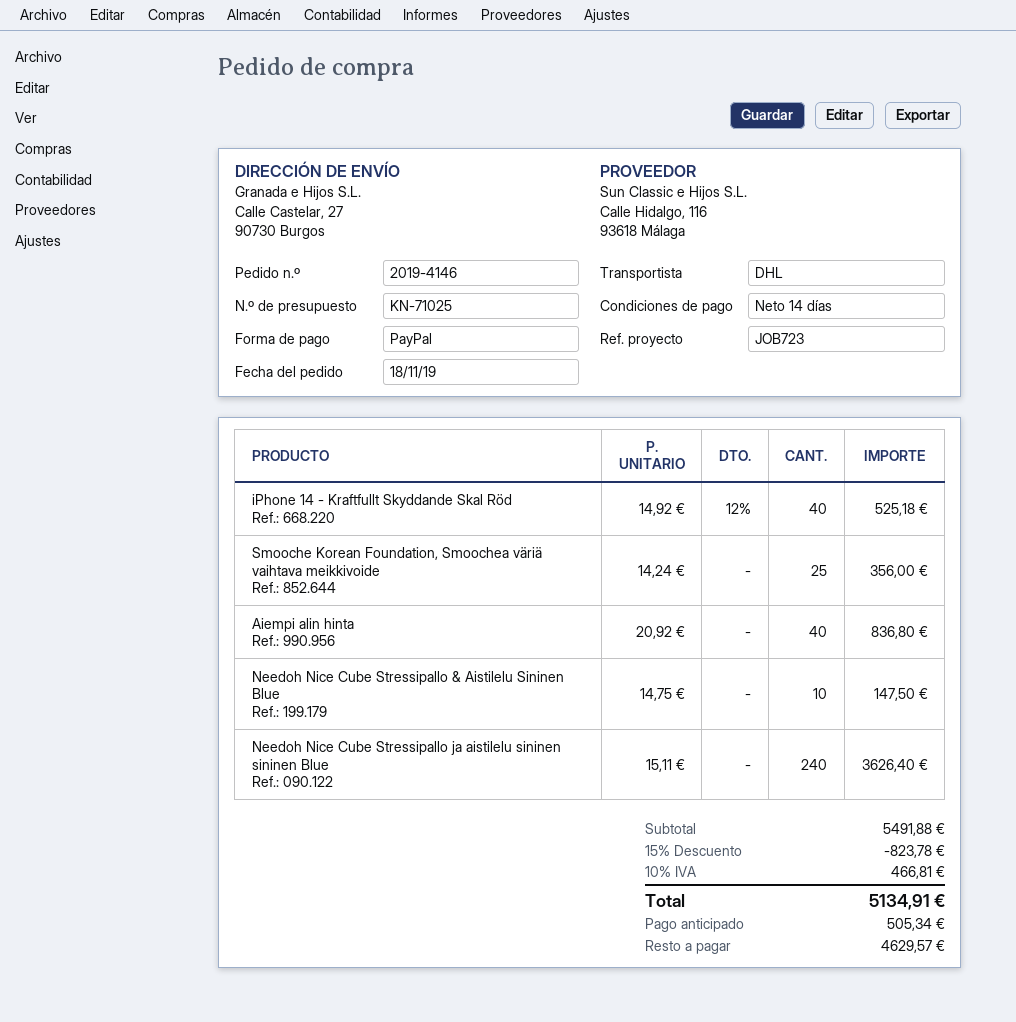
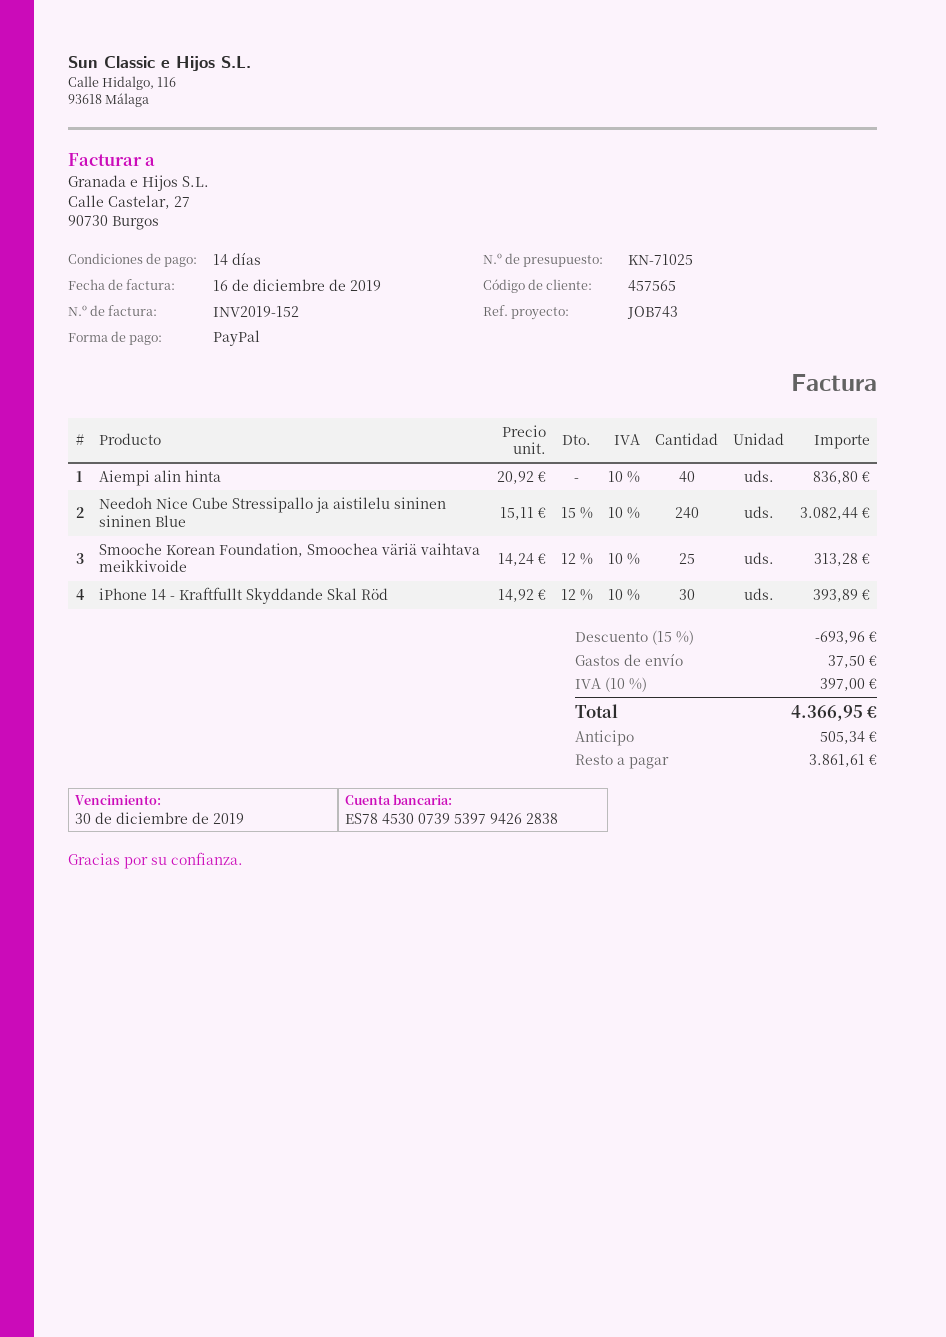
reference: JOB723 -> JOB743
iPhone 14 - Kraftfullt Skyddande Skal Röd: 40 x 14.92 - 12% = 525.18 -> 30 x 14.92 - 12% = 393.89
Smooche Korean Foundation, Smoochea väriä vaihtava meikkivoide: 25 x 14.24 = 356.00 -> 25 x 14.24 - 12% = 313.28
Needoh Nice Cube Stressipallo & Aistilelu Sininen Blue: 10 x 14.75 = 147.50 -> none
Needoh Nice Cube Stressipallo ja aistilelu sininen sininen Blue: 240 x 15.11 = 3626.40 -> 240 x 15.11 - 15% = 3082.44
discount: 15% = 823.78 -> 15% = 693.96
shipping: none -> 37.50
tax: 10% = 466.81 -> 10% = 397.00
total: 5134.91 -> 4366.95
balance: 4629.57 -> 3861.61

